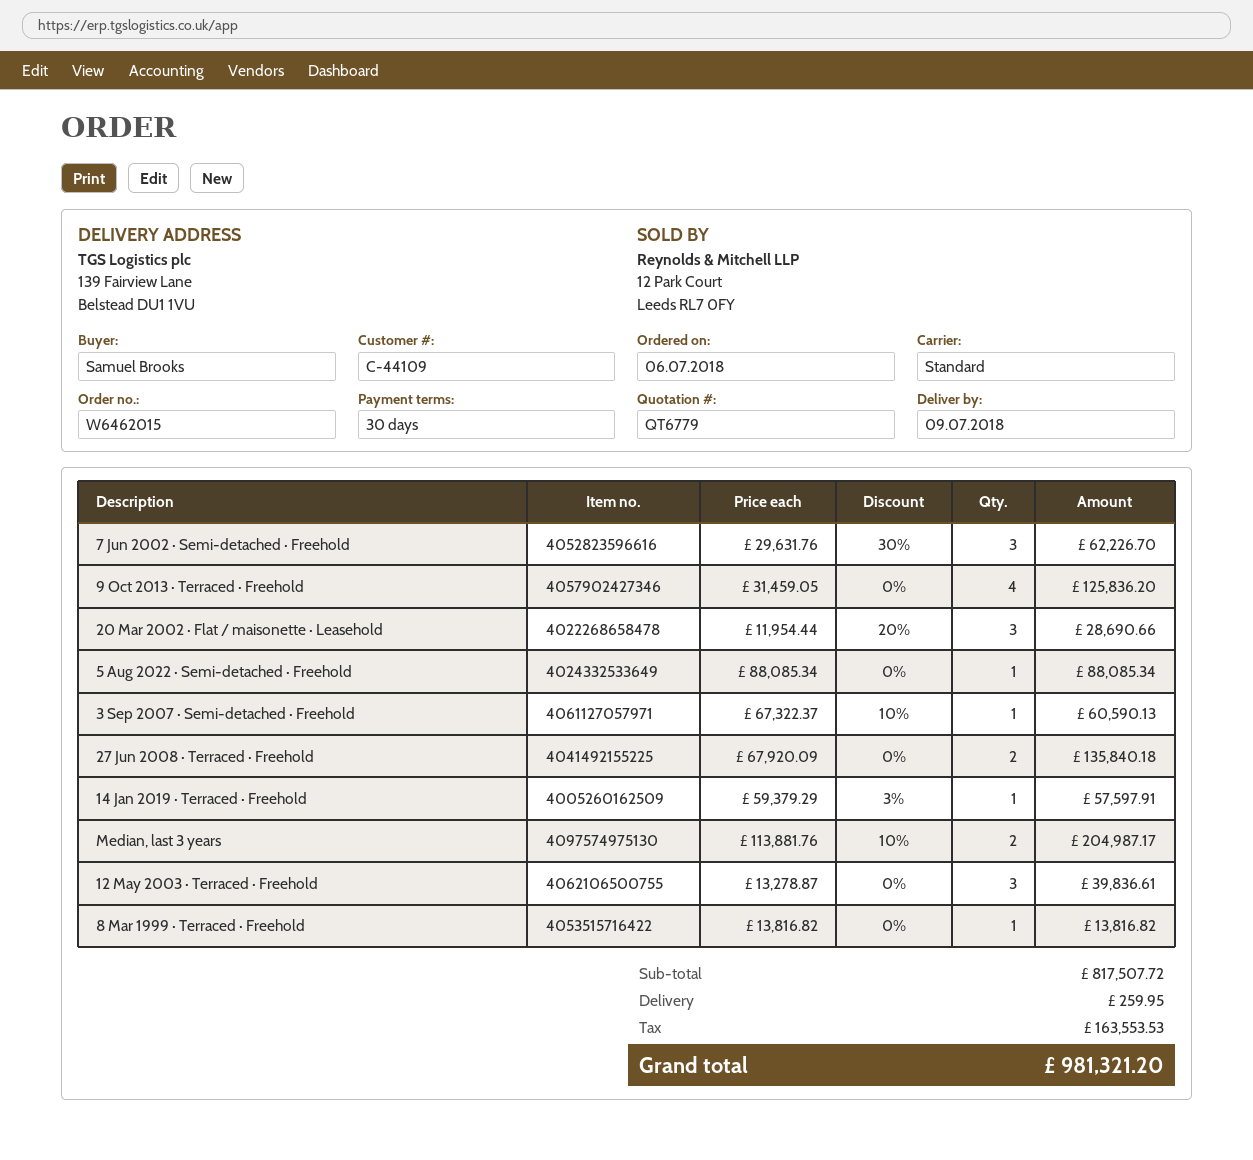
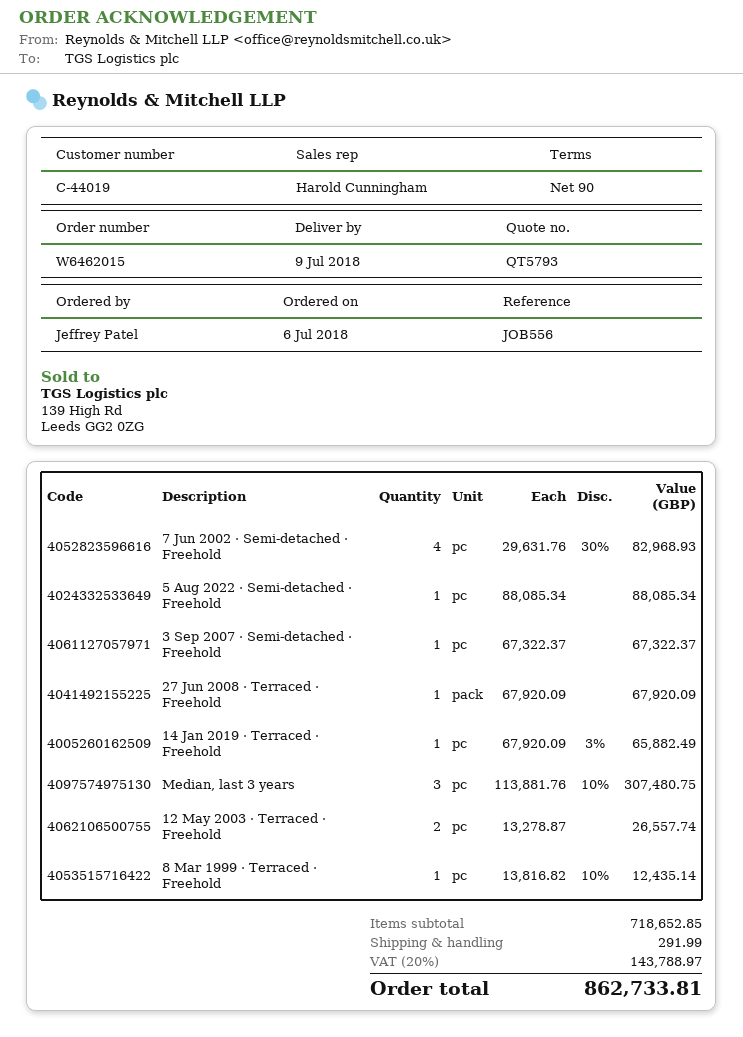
quote number: QT6779 -> QT5793
payment terms: 30 days -> 90 days
customer number: C-44109 -> C-44019
ordered by: Samuel Brooks -> Jeffrey Patel
7 Jun 2002 · Semi-detached · Freehold: 3 x 29631.76 - 30% = 62226.70 -> 4 x 29631.76 - 30% = 82968.93
9 Oct 2013 · Terraced · Freehold: 4 x 31459.05 = 125836.20 -> none
20 Mar 2002 · Flat / maisonette · Leasehold: 3 x 11954.44 - 20% = 28690.66 -> none
3 Sep 2007 · Semi-detached · Freehold: 1 x 67322.37 - 10% = 60590.13 -> 1 x 67322.37 = 67322.37
27 Jun 2008 · Terraced · Freehold: 2 x 67920.09 = 135840.18 -> 1 x 67920.09 = 67920.09
14 Jan 2019 · Terraced · Freehold: 1 x 59379.29 - 3% = 57597.91 -> 1 x 67920.09 - 3% = 65882.49
Median, last 3 years: 2 x 113881.76 - 10% = 204987.17 -> 3 x 113881.76 - 10% = 307480.75
12 May 2003 · Terraced · Freehold: 3 x 13278.87 = 39836.61 -> 2 x 13278.87 = 26557.74
8 Mar 1999 · Terraced · Freehold: 1 x 13816.82 = 13816.82 -> 1 x 13816.82 - 10% = 12435.14
subtotal: 817507.72 -> 718652.85
shipping: 259.95 -> 291.99
tax: 163553.53 -> 143788.97
total: 981321.20 -> 862733.81

